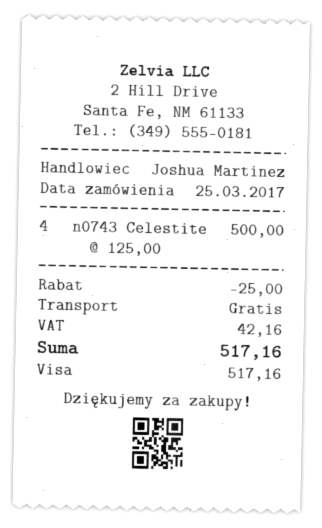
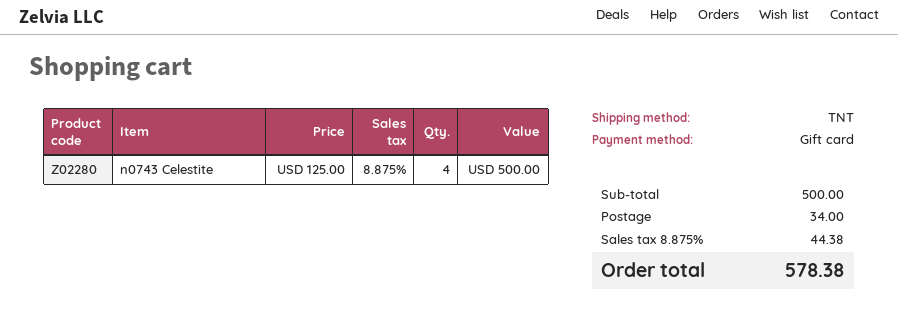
payment method: Visa -> gift card
discount: 25.00 -> none
shipping: 0.00 -> 34.00
tax: 42.16 -> 44.38
total: 517.16 -> 578.38

